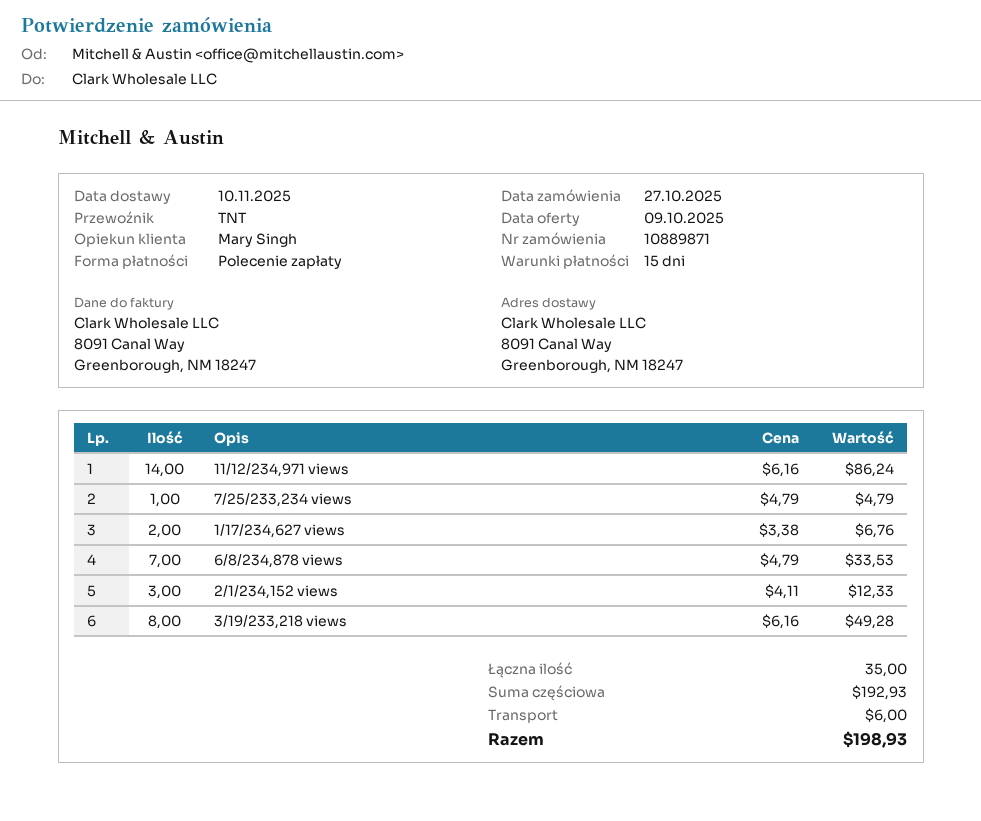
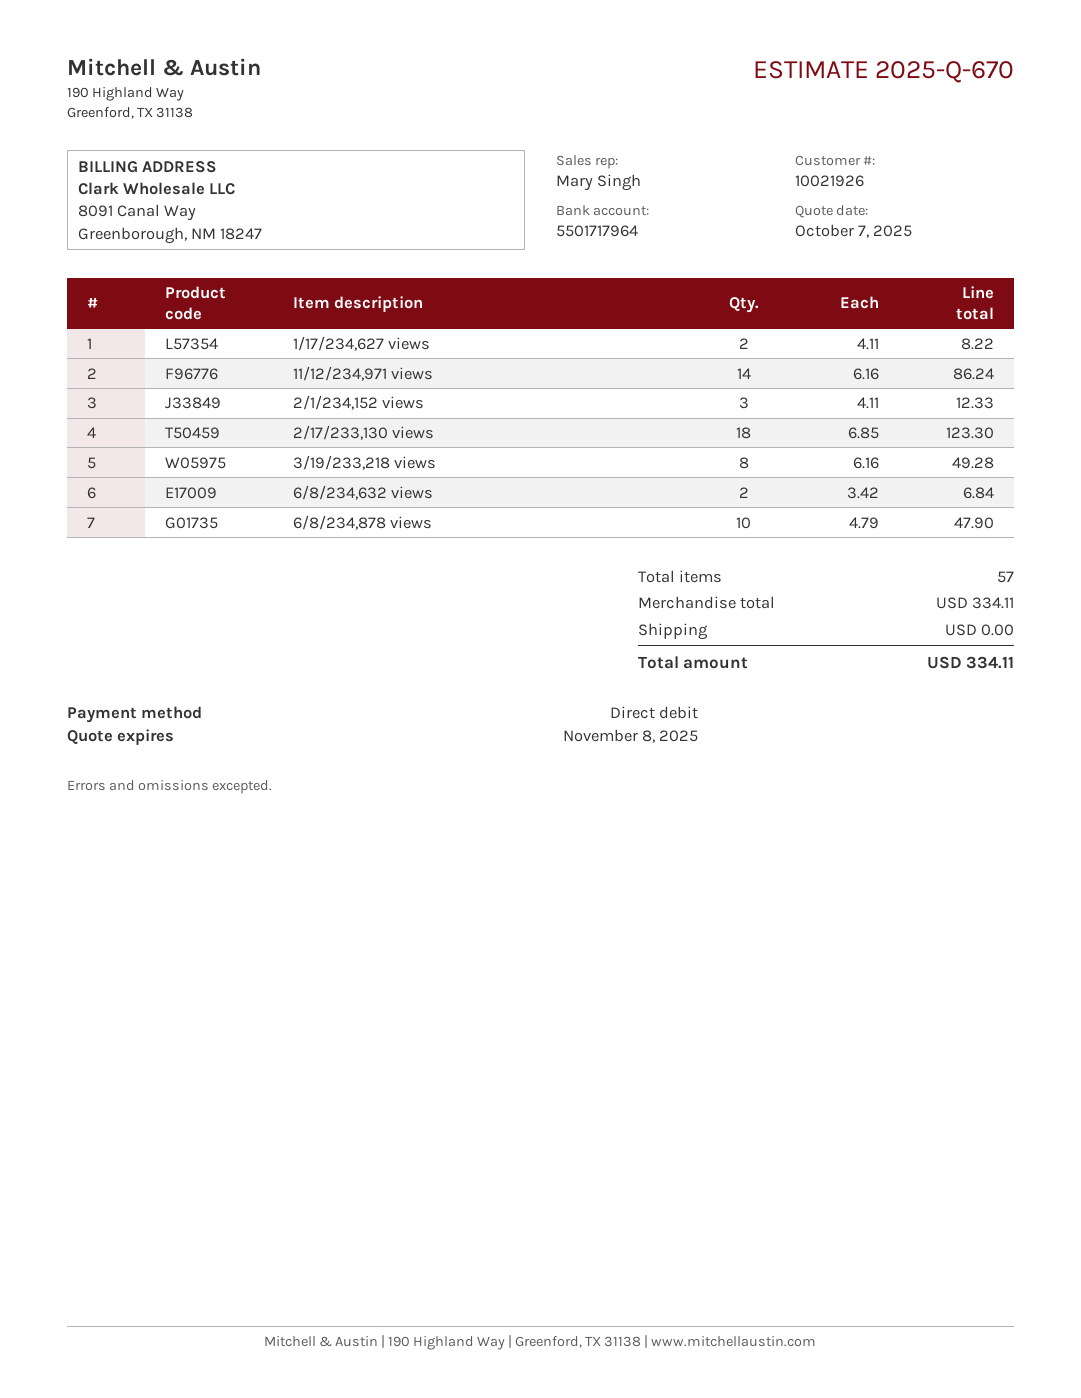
quote date: 2025-10-09 -> 2025-10-07
7/25/233,234 views: 1 x 4.79 = 4.79 -> none
1/17/234,627 views: 2 x 3.38 = 6.76 -> 2 x 4.11 = 8.22
6/8/234,878 views: 7 x 4.79 = 33.53 -> 10 x 4.79 = 47.90
2/17/233,130 views: none -> 18 x 6.85 = 123.30
6/8/234,632 views: none -> 2 x 3.42 = 6.84
total quantity: 35 -> 57
subtotal: 192.93 -> 334.11
shipping: 6.00 -> 0.00
total: 198.93 -> 334.11

